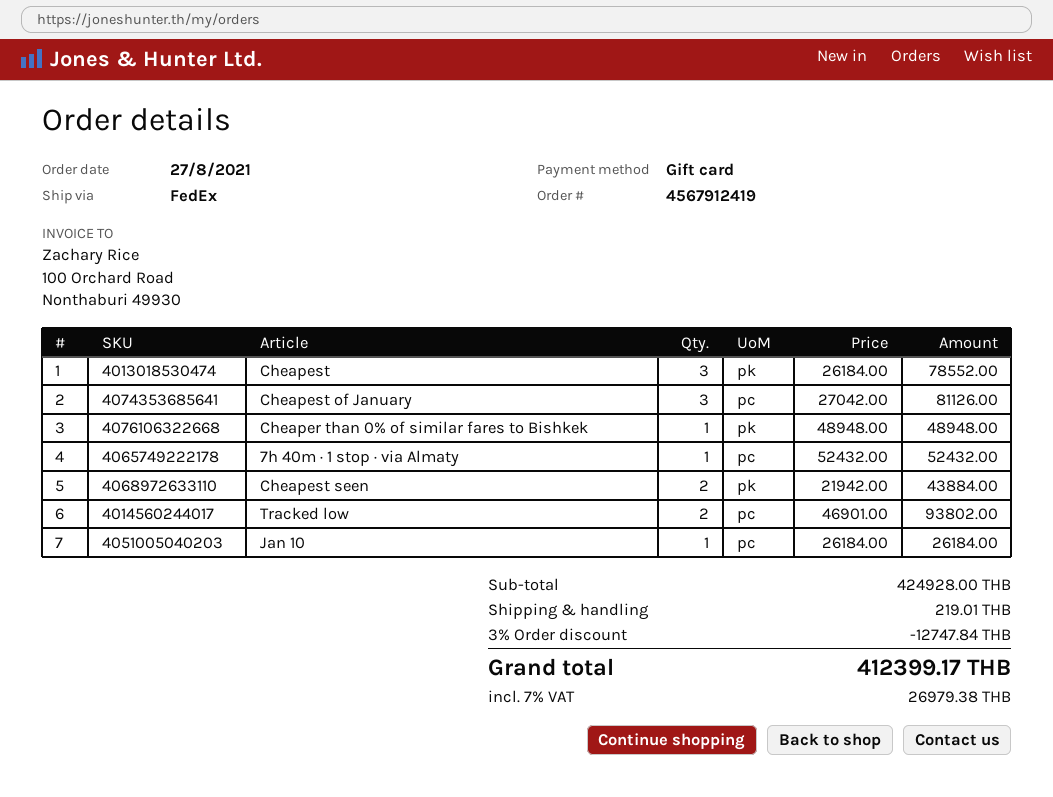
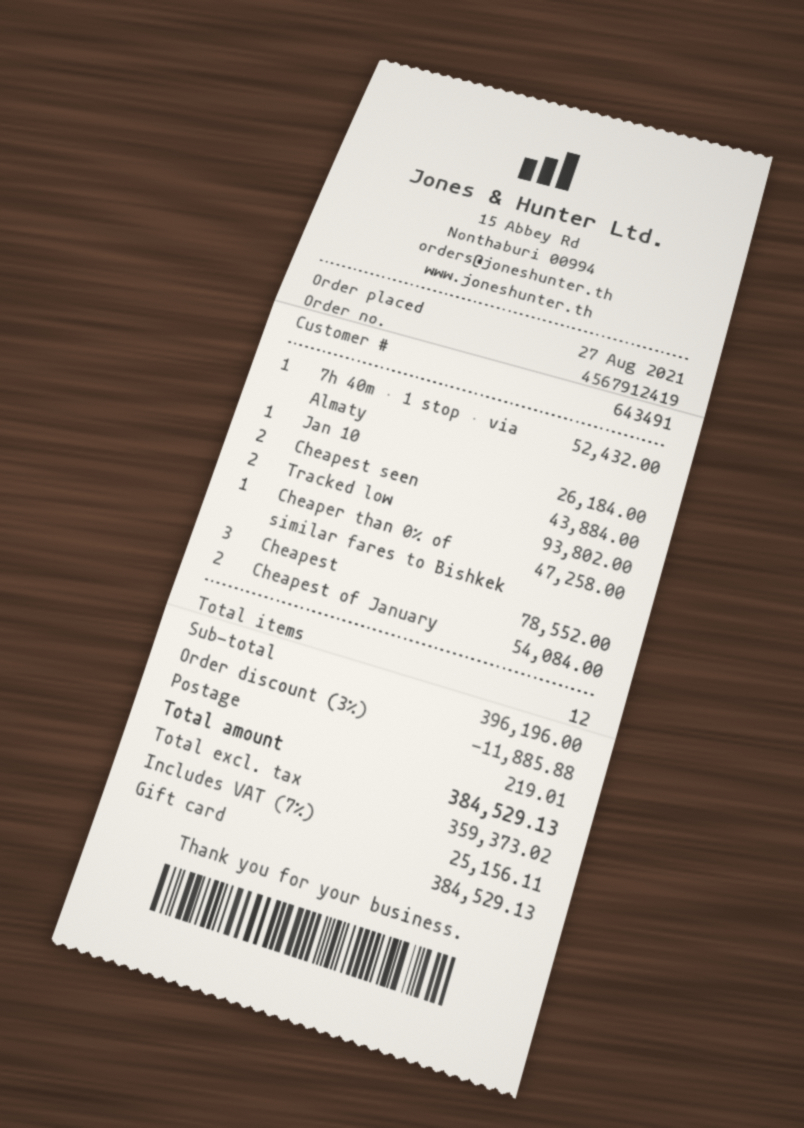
Cheapest of January: 3 for 81126.00 -> 2 for 54084.00
Cheaper than 0% of similar fares to Bishkek: 1 for 48948.00 -> 1 for 47258.00
subtotal: 424928.00 -> 396196.00
discount: 3% = 12747.84 -> 3% = 11885.88
tax: 7% = 26979.38 -> 7% = 25156.11
total: 412399.17 -> 384529.13

